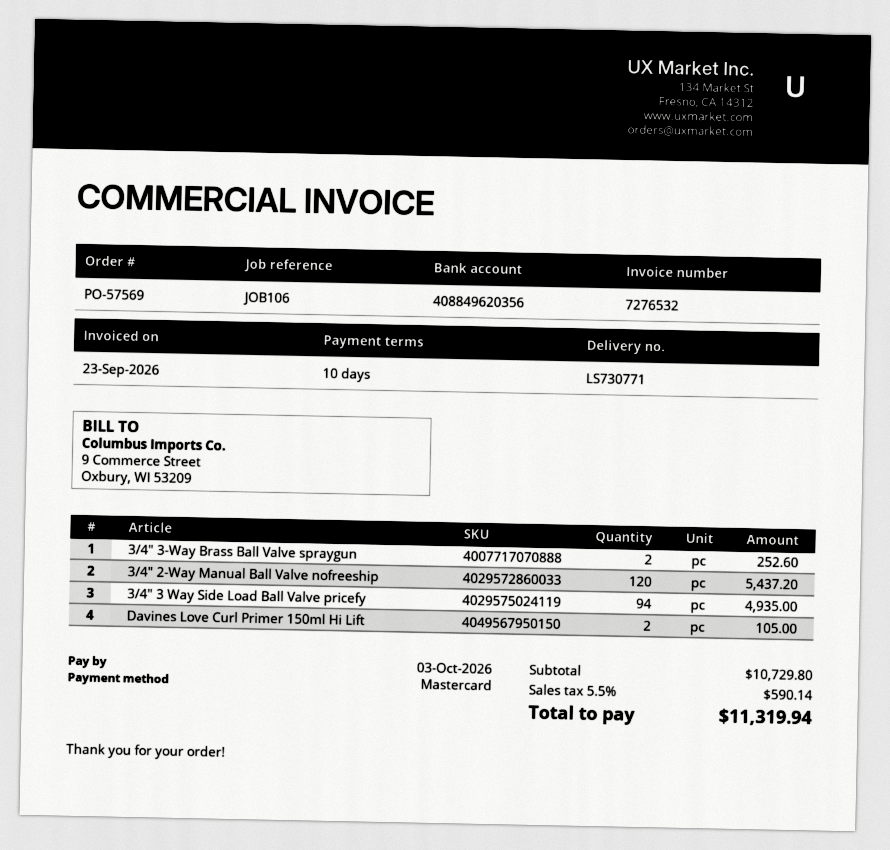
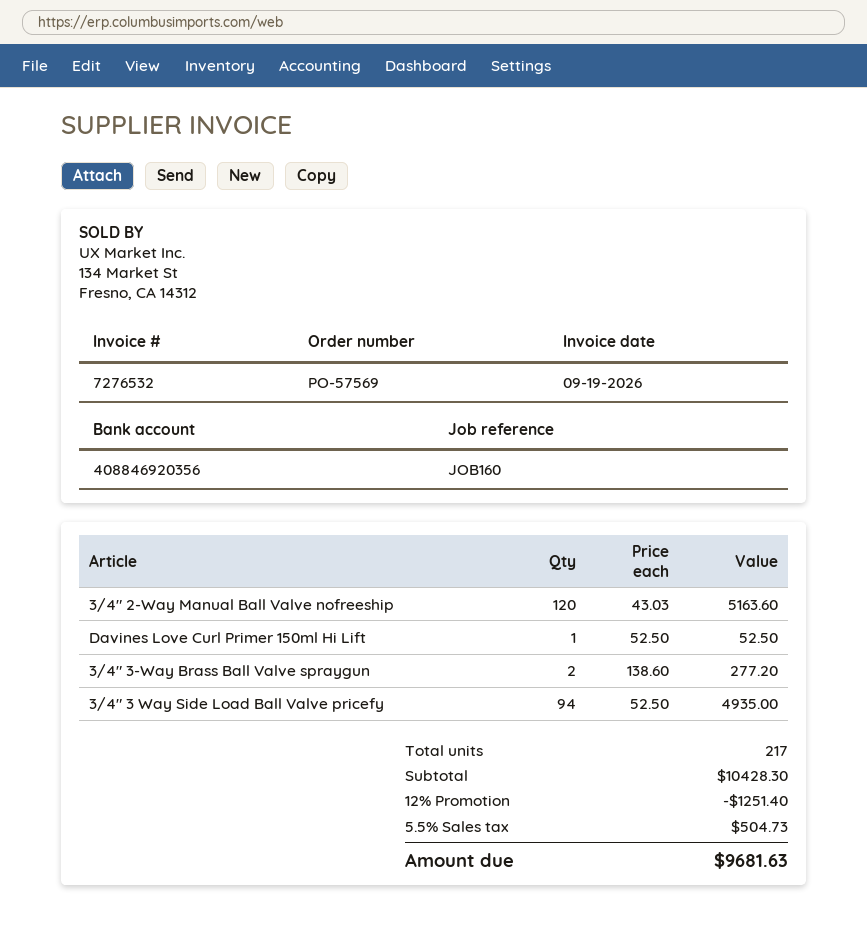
invoice date: 2026-09-23 -> 2026-09-19
reference: JOB106 -> JOB160
bank account: 408849620356 -> 408846920356
3/4" 3-Way Brass Ball Valve spraygun: 2 for 252.60 -> 2 for 277.20
3/4" 2-Way Manual Ball Valve nofreeship: 120 for 5437.20 -> 120 for 5163.60
Davines Love Curl Primer 150ml Hi Lift: 2 for 105.00 -> 1 for 52.50
subtotal: 10729.80 -> 10428.30
discount: none -> 12% = 1251.40
tax: 5.5% = 590.14 -> 5.5% = 504.73
total: 11319.94 -> 9681.63

